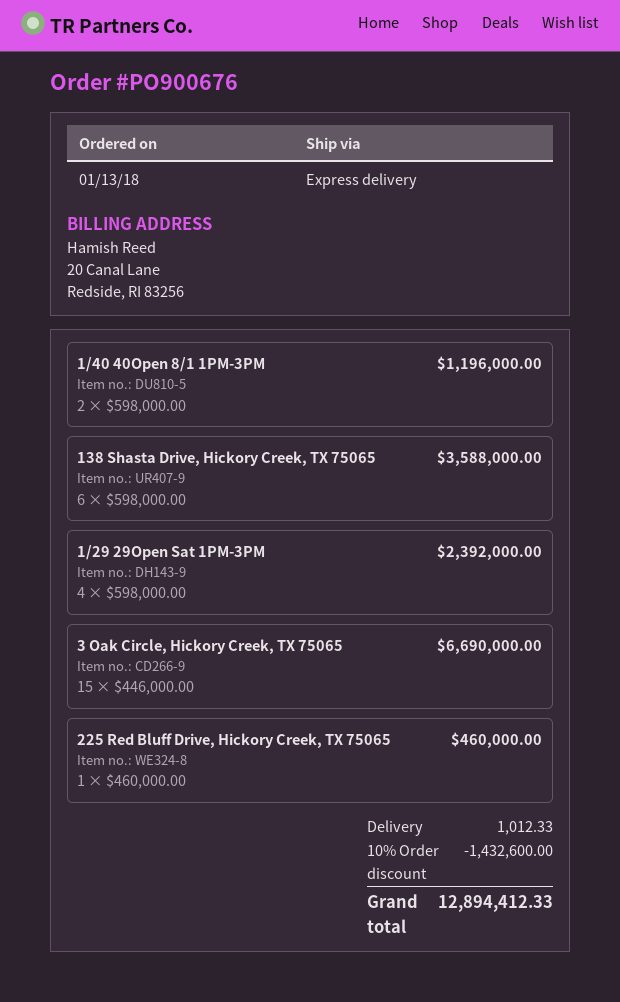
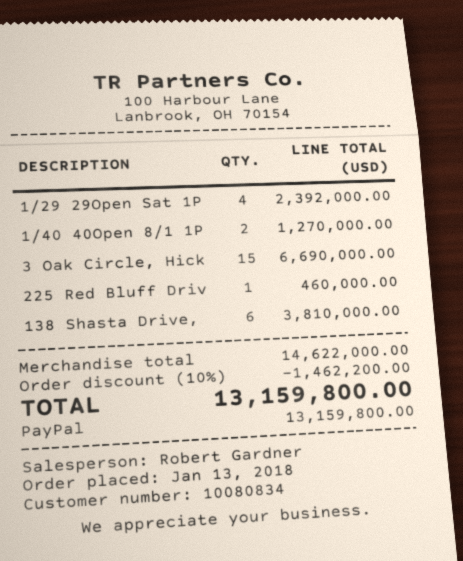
1/40 40Open 8/1 1PM-3PM: 2 for 1196000.00 -> 2 for 1270000.00
138 Shasta Drive, Hickory Creek, TX 75065: 6 for 3588000.00 -> 6 for 3810000.00
discount: 10% = 1432600.00 -> 10% = 1462200.00
shipping: 1012.33 -> none
total: 12894412.33 -> 13159800.00

